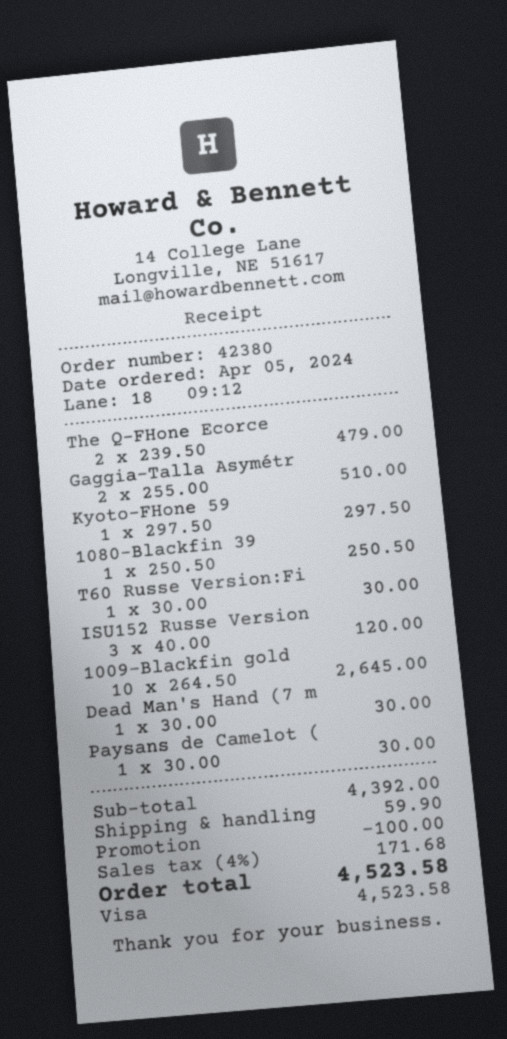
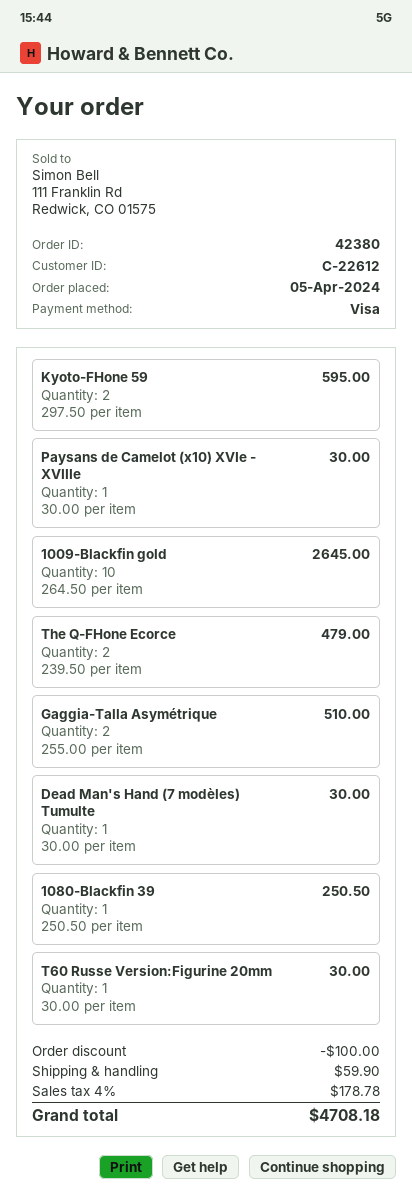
Kyoto-FHone 59: 1 x 297.50 = 297.50 -> 2 x 297.50 = 595.00
ISU152 Russe Version: 3 x 40.00 = 120.00 -> none
tax: 4% = 171.68 -> 4% = 178.78
total: 4523.58 -> 4708.18

